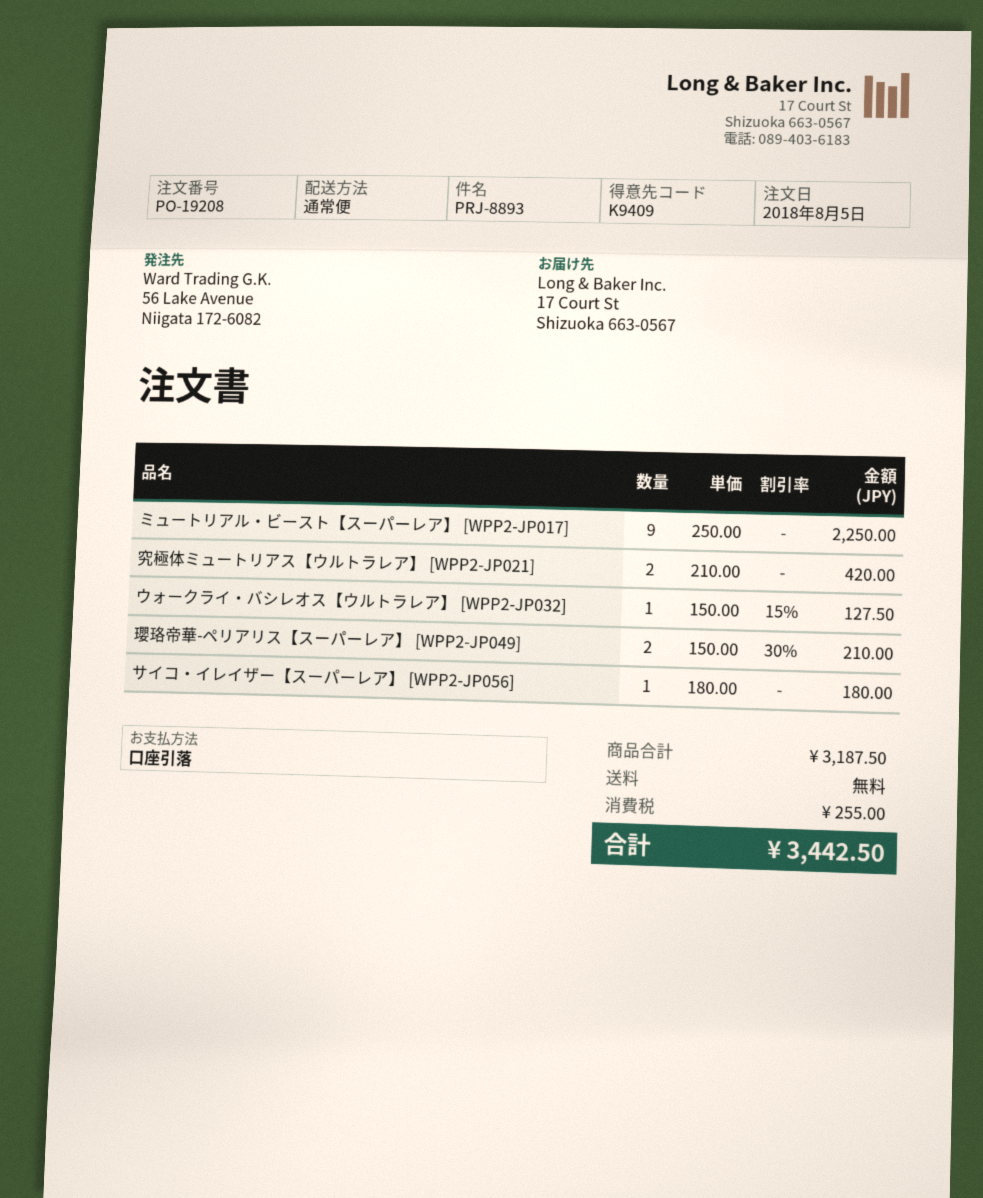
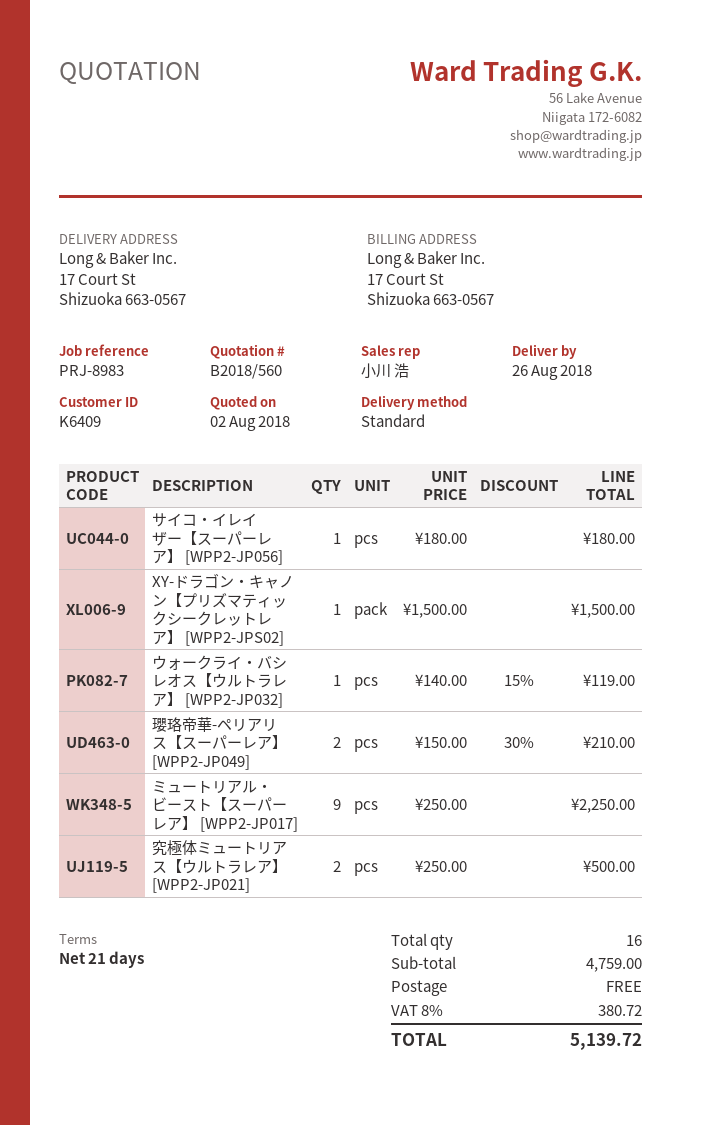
customer number: K9409 -> K6409
reference: PRJ-8893 -> PRJ-8983
究極体ミュートリアス【ウルトラレア】 [WPP2-JP021]: 2 x 210.00 = 420.00 -> 2 x 250.00 = 500.00
ウォークライ・バシレオス【ウルトラレア】 [WPP2-JP032]: 1 x 150.00 - 15% = 127.50 -> 1 x 140.00 - 15% = 119.00
XY-ドラゴン・キャノン【プリズマティックシークレットレア】 [WPP2-JPS02]: none -> 1 x 1500.00 = 1500.00
subtotal: 3187.50 -> 4759.00
tax: 255.00 -> 380.72
total: 3442.50 -> 5139.72

